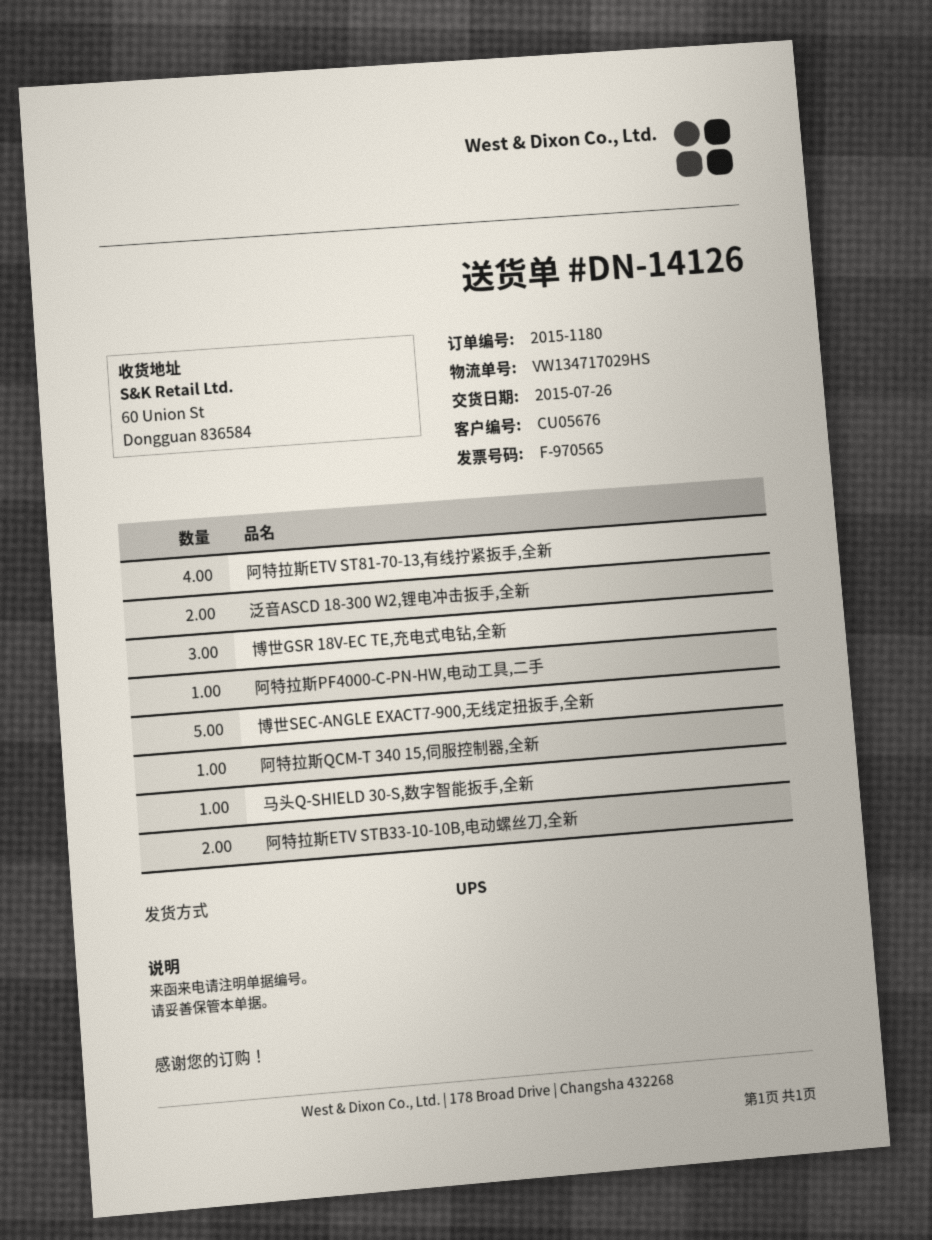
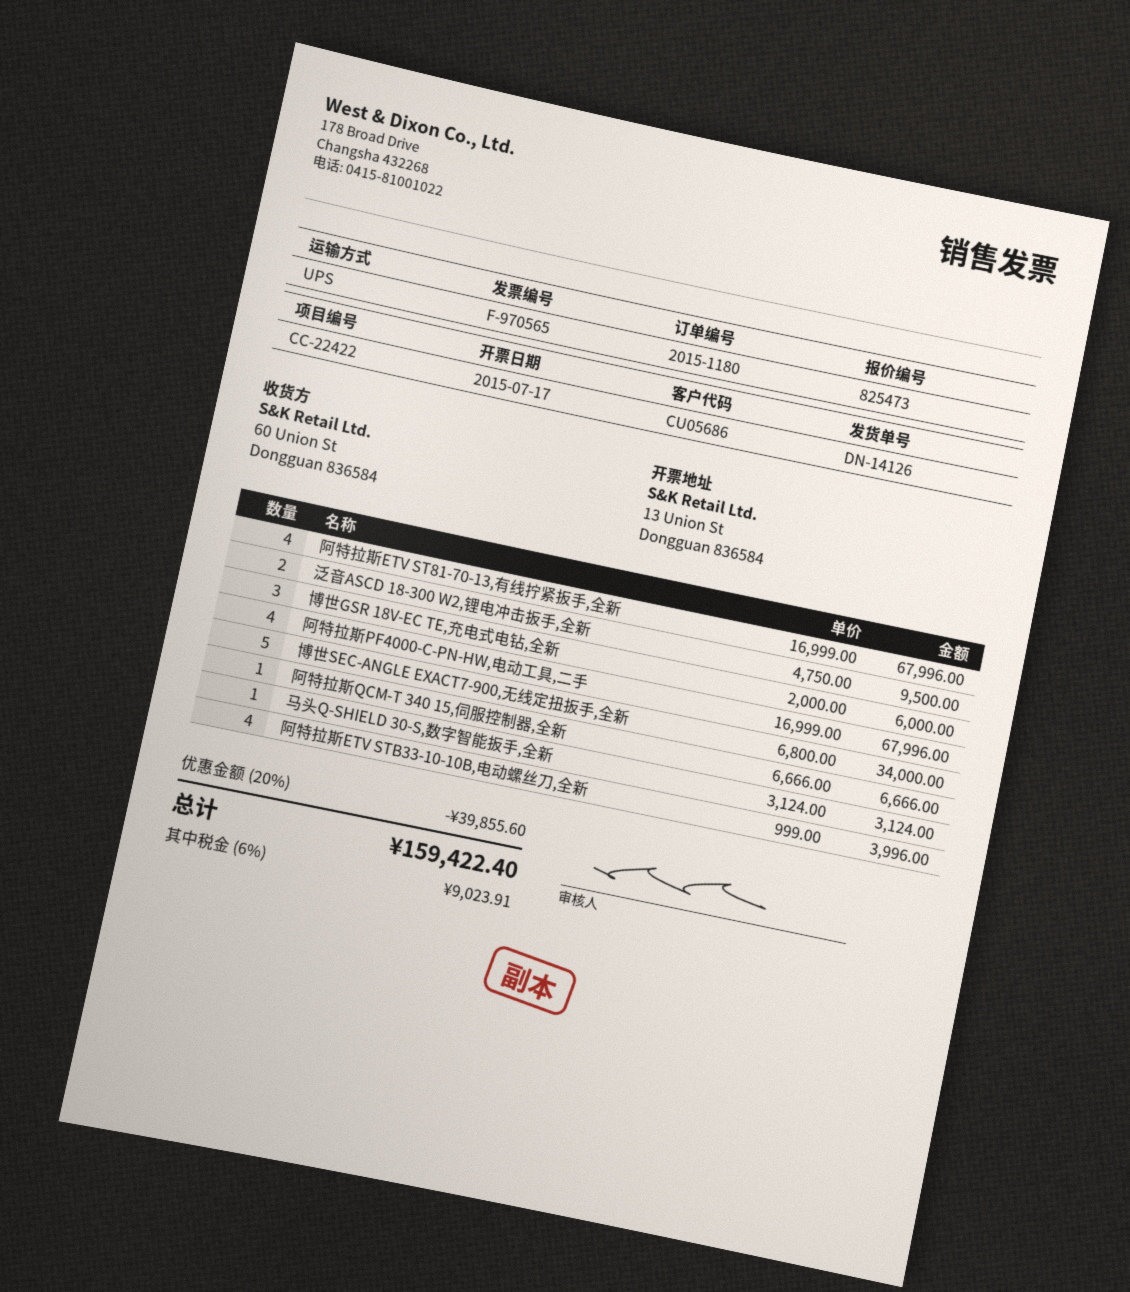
customer number: CU05676 -> CU05686
阿特拉斯PF4000-C-PN-HW,电动工具,二手: 1 -> 4
阿特拉斯ETV STB33-10-10B,电动螺丝刀,全新: 2 -> 4

